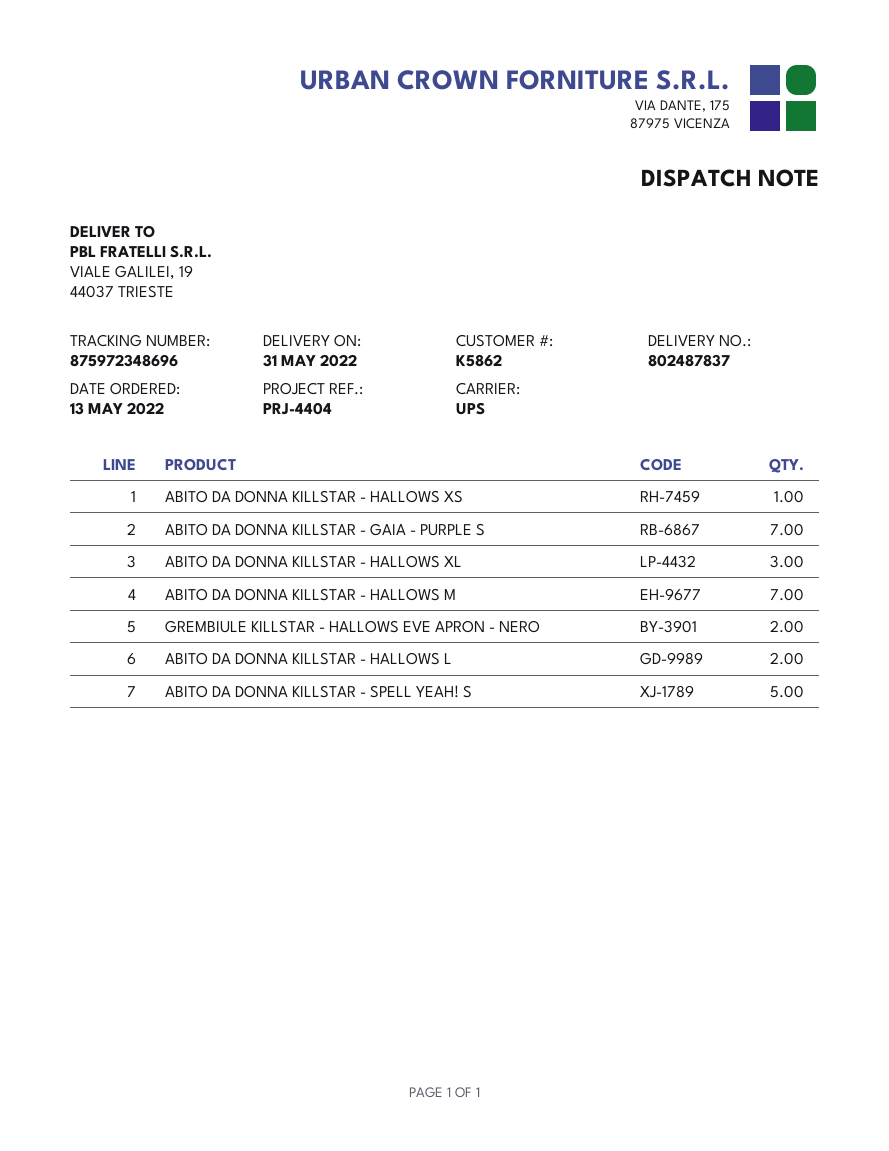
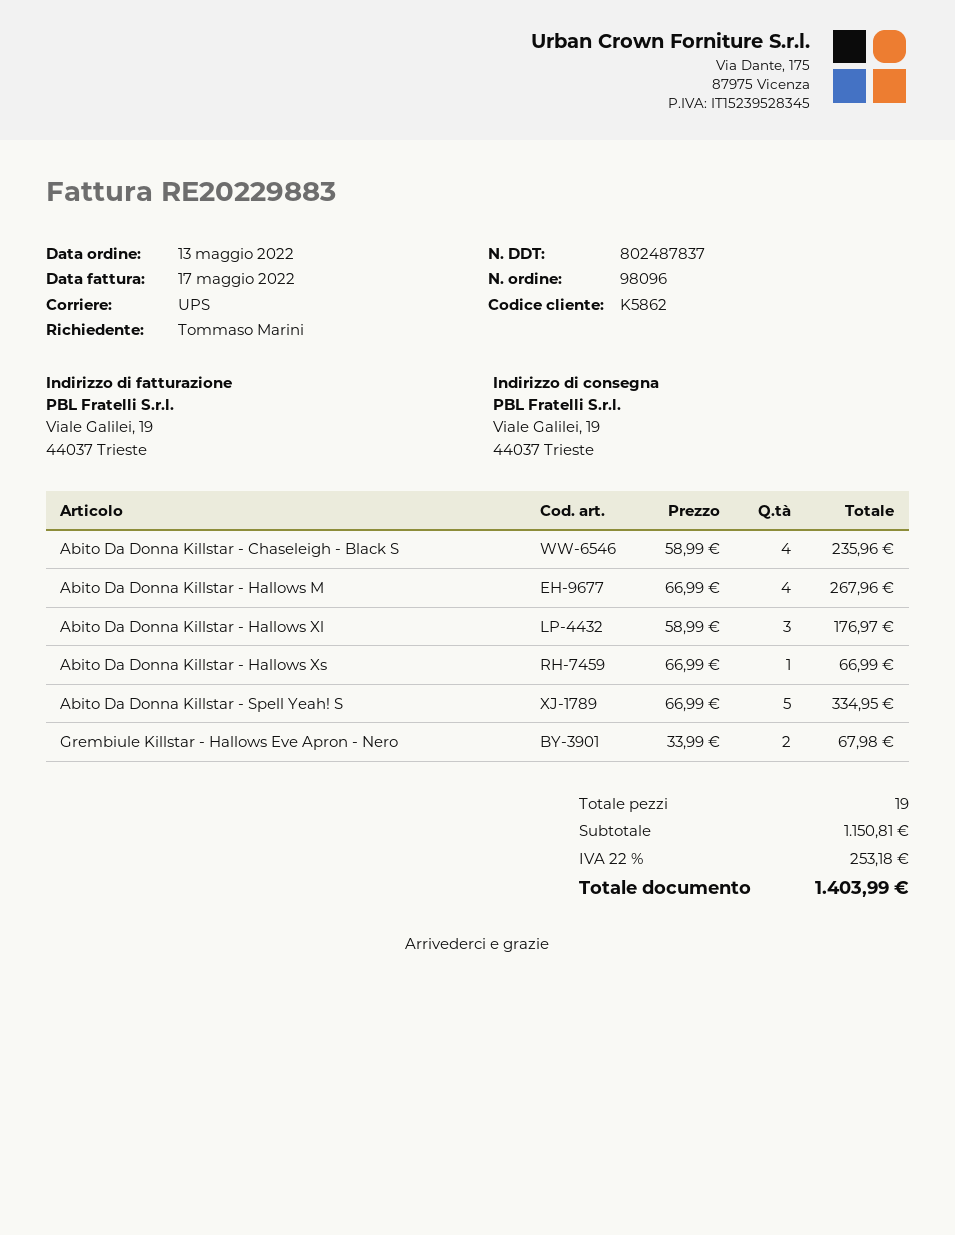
ABITO DA DONNA KILLSTAR - GAIA - PURPLE S: 7 -> none
ABITO DA DONNA KILLSTAR - HALLOWS M: 7 -> 4
ABITO DA DONNA KILLSTAR - HALLOWS L: 2 -> none
Abito Da Donna Killstar - Chaseleigh - Black S: none -> 4

